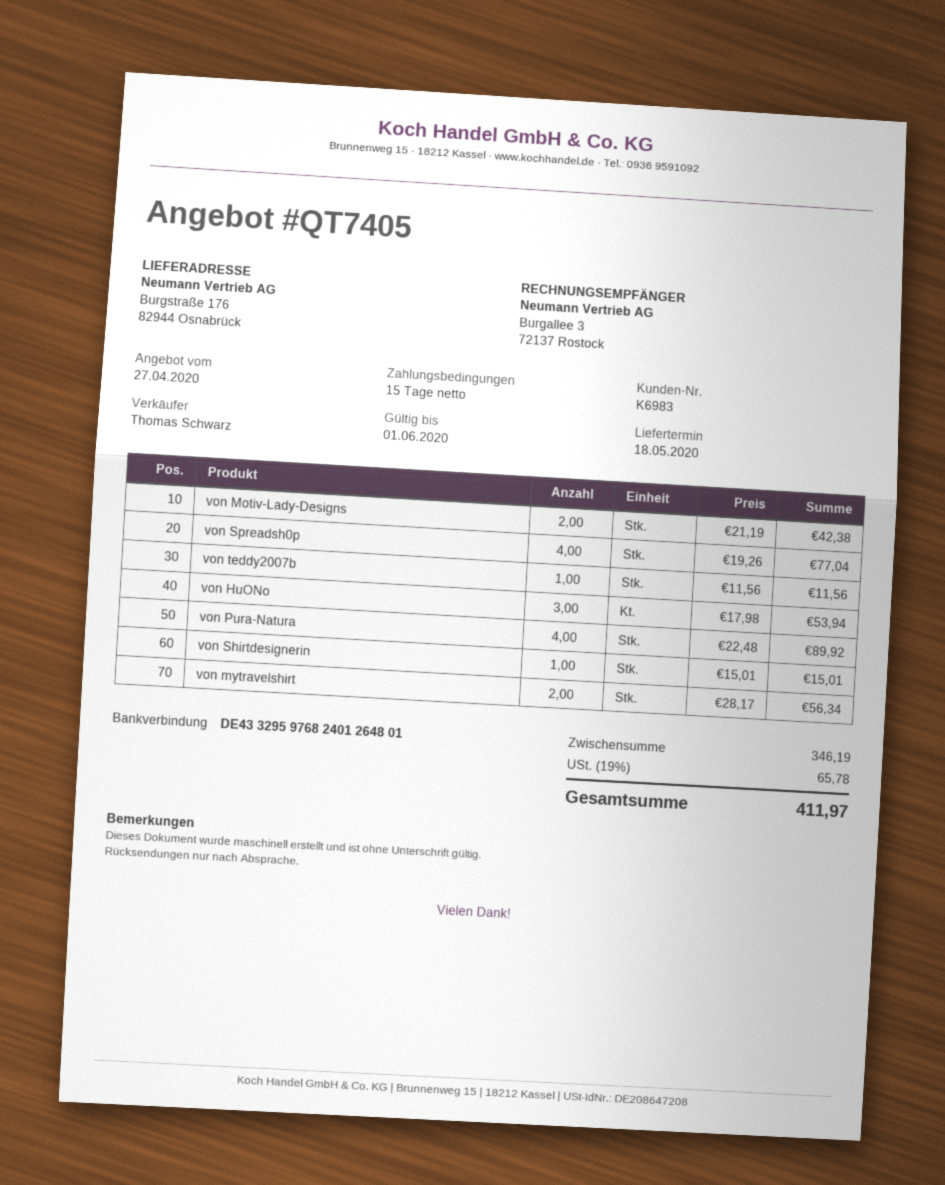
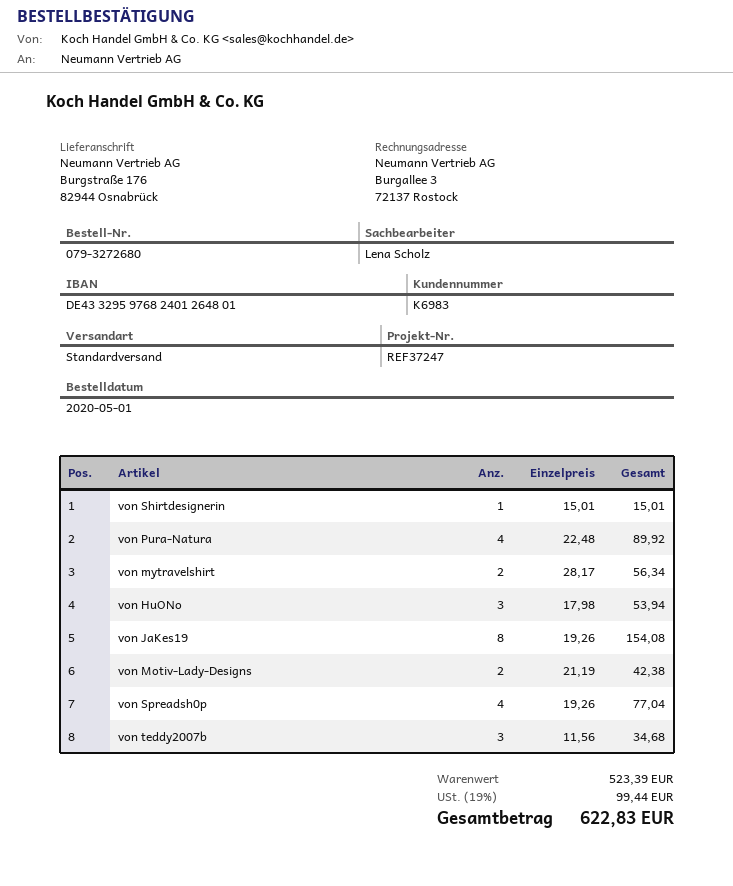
sales rep: Thomas Schwarz -> Lena Scholz
von teddy2007b: 1 x 11.56 = 11.56 -> 3 x 11.56 = 34.68
von JaKes19: none -> 8 x 19.26 = 154.08
subtotal: 346.19 -> 523.39
tax: 19% = 65.78 -> 19% = 99.44
total: 411.97 -> 622.83

